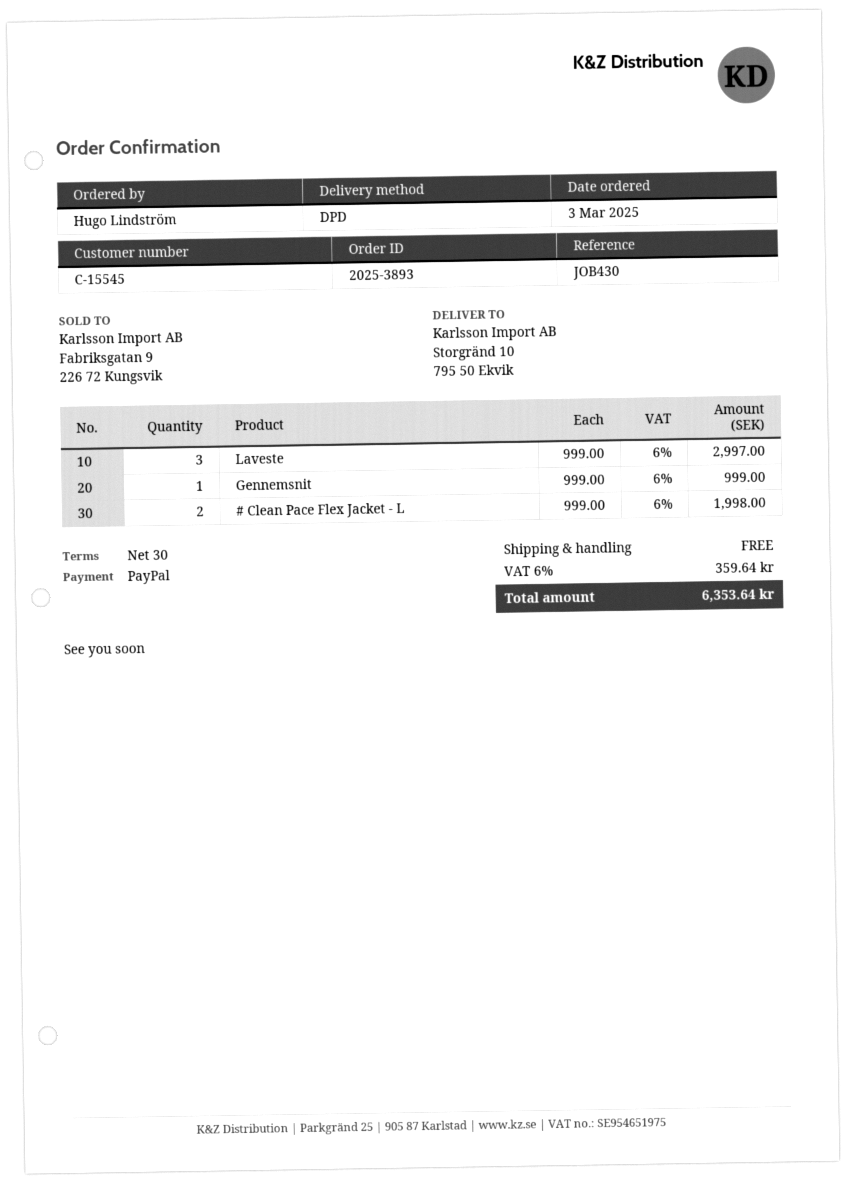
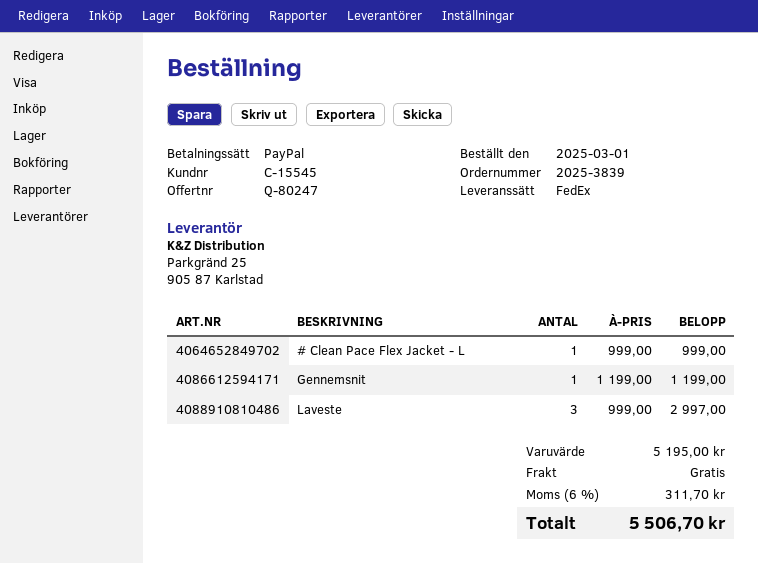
order number: 2025-3893 -> 2025-3839
order date: 2025-03-03 -> 2025-03-01
shipping method: DPD -> FedEx
Gennemsnit: 1 x 999.00 = 999.00 -> 1 x 1199.00 = 1199.00
# Clean Pace Flex Jacket - L: 2 x 999.00 = 1998.00 -> 1 x 999.00 = 999.00
tax: 6% = 359.64 -> 6% = 311.70
total: 6353.64 -> 5506.70

